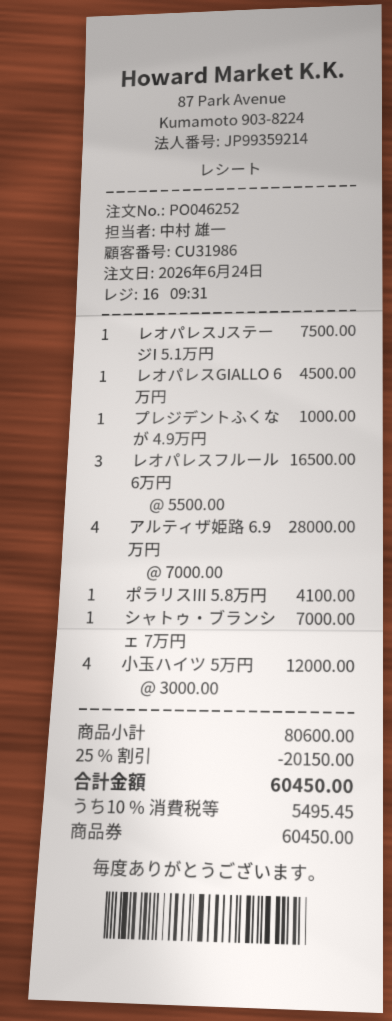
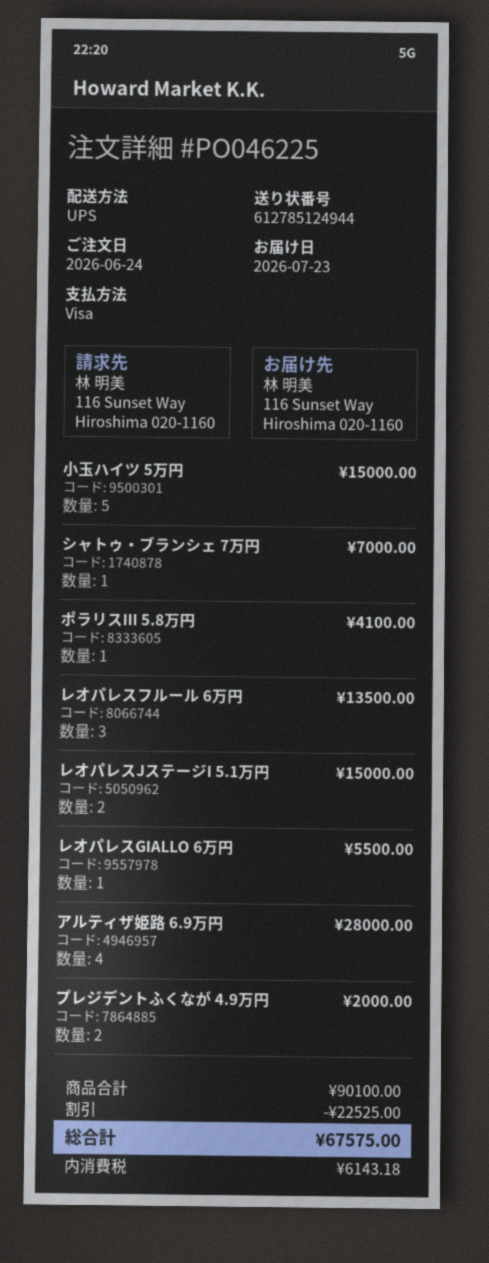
order number: PO046252 -> PO046225
payment method: gift card -> Visa
レオパレスJステージI 5.1万円: 1 for 7500.00 -> 2 for 15000.00
レオパレスGIALLO 6万円: 1 for 4500.00 -> 1 for 5500.00
プレジデントふくなが 4.9万円: 1 for 1000.00 -> 2 for 2000.00
レオパレスフルール 6万円: 3 for 16500.00 -> 3 for 13500.00
小玉ハイツ 5万円: 4 for 12000.00 -> 5 for 15000.00
subtotal: 80600.00 -> 90100.00
discount: 20150.00 -> 22525.00
tax: 5495.45 -> 6143.18
total: 60450.00 -> 67575.00

